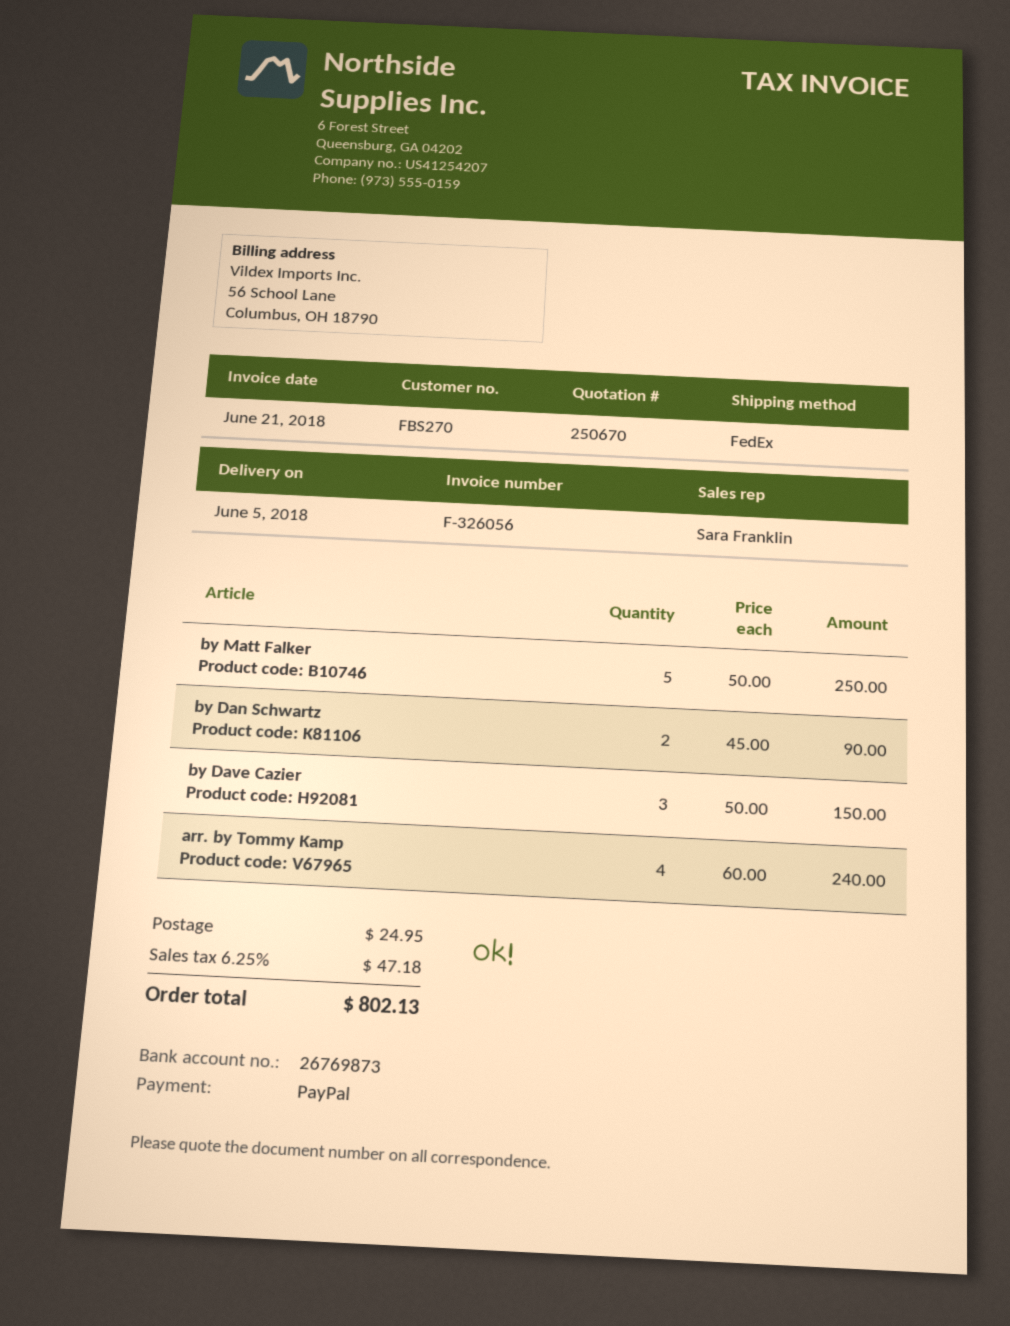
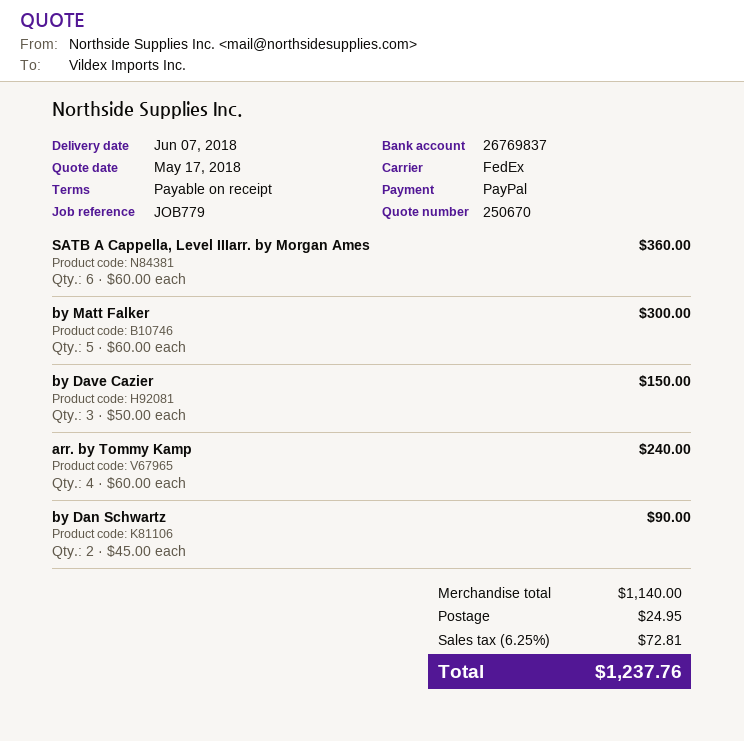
delivery date: 2018-06-05 -> 2018-06-07
bank account: 26769873 -> 26769837
by Matt Falker: 5 x 50.00 = 250.00 -> 5 x 60.00 = 300.00
SATB A Cappella, Level IIIarr. by Morgan Ames: none -> 6 x 60.00 = 360.00
tax: 6.25% = 47.18 -> 6.25% = 72.81
total: 802.13 -> 1237.76

